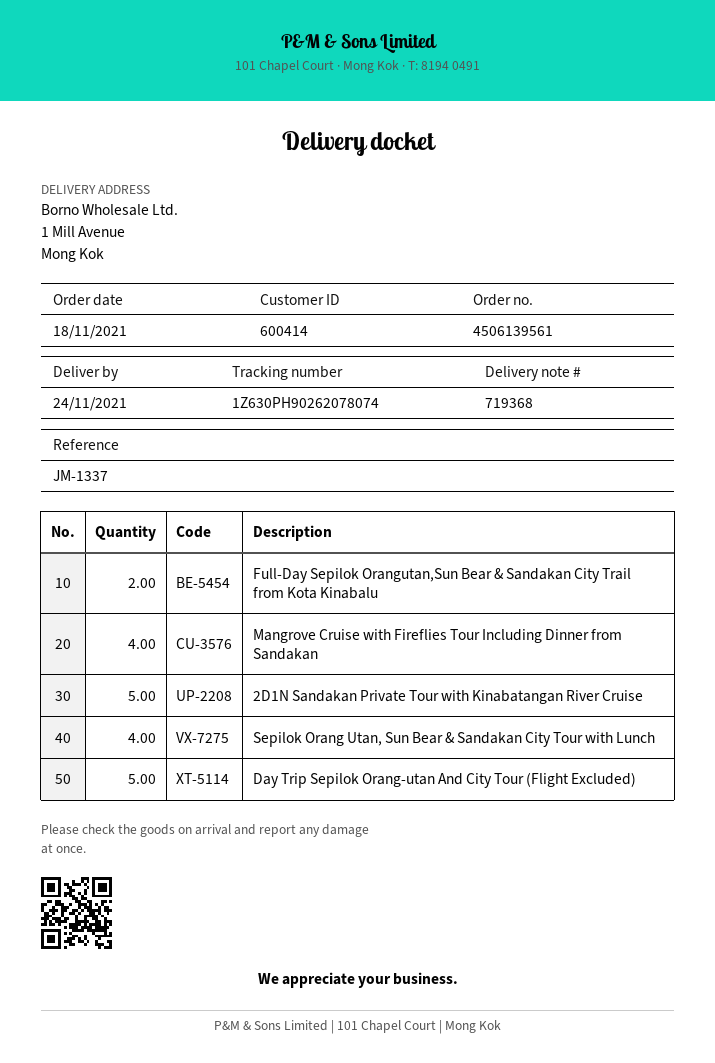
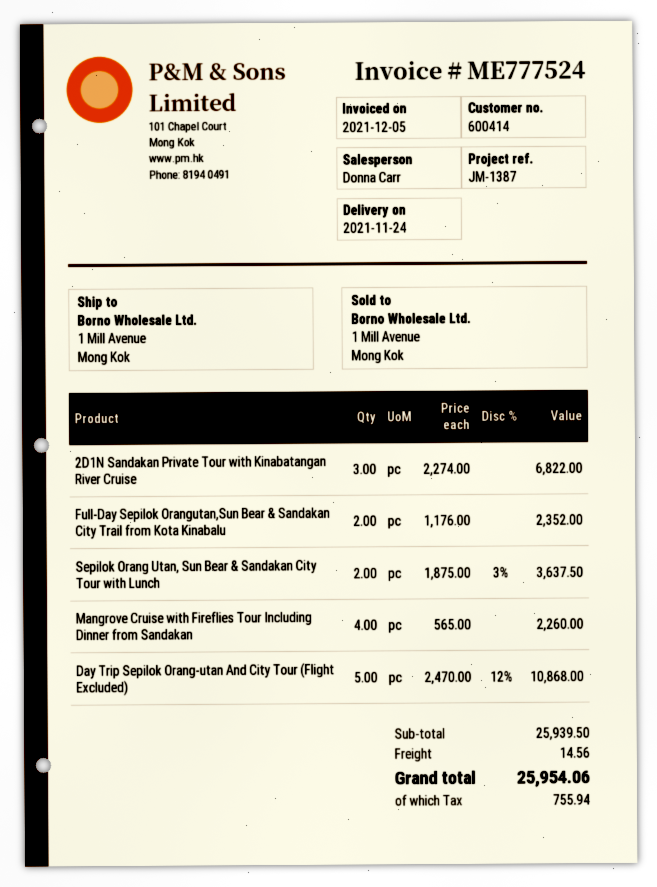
reference: JM-1337 -> JM-1387
2D1N Sandakan Private Tour with Kinabatangan River Cruise: 5 -> 3
Sepilok Orang Utan, Sun Bear & Sandakan City Tour with Lunch: 4 -> 2

